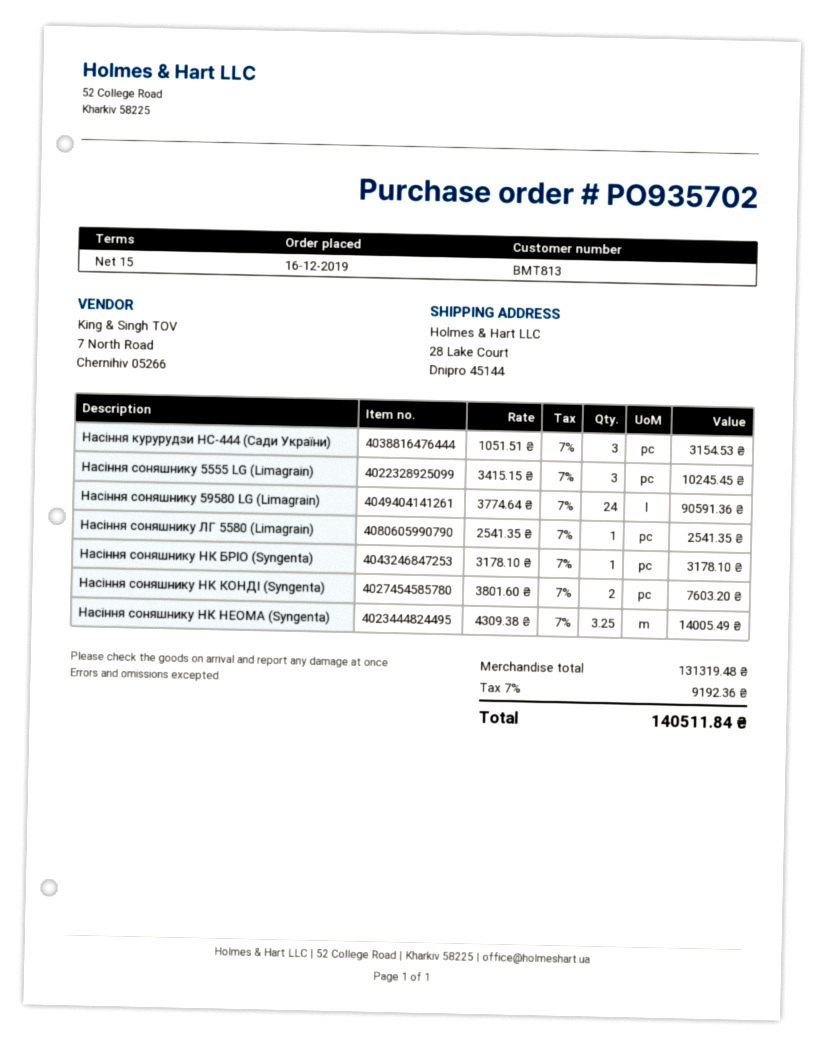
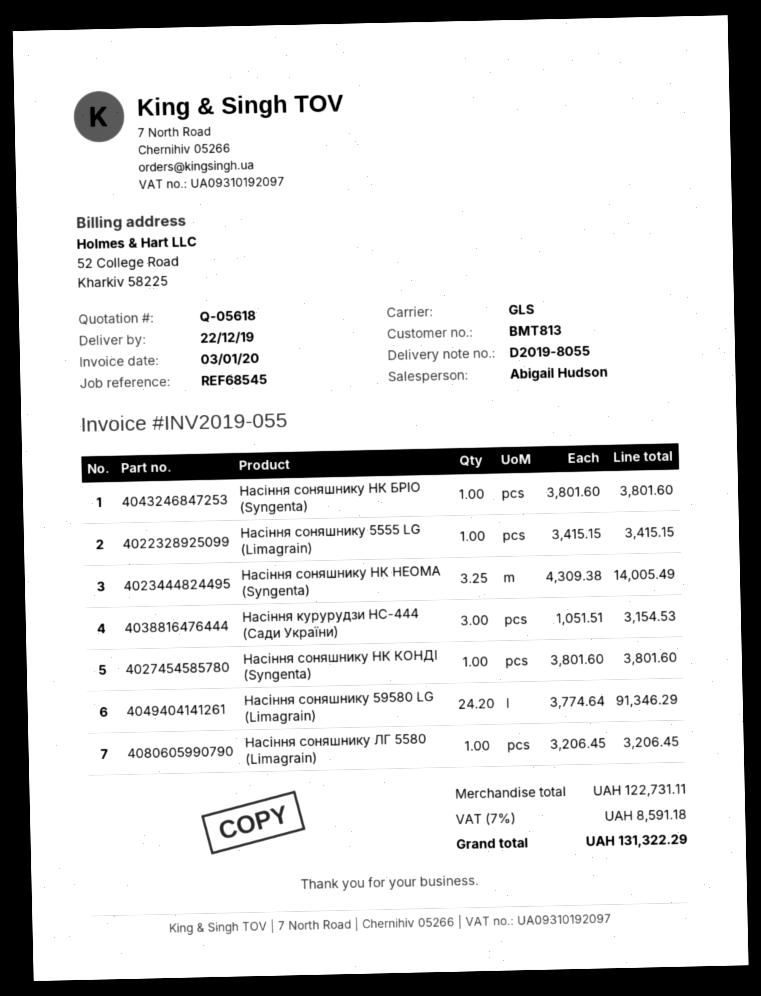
Насіння соняшнику 5555 LG (Limagrain): 3 x 3415.15 = 10245.45 -> 1 x 3415.15 = 3415.15
Насіння соняшнику 59580 LG (Limagrain): 24 x 3774.64 = 90591.36 -> 24.2 x 3774.64 = 91346.29
Насіння соняшнику ЛГ 5580 (Limagrain): 1 x 2541.35 = 2541.35 -> 1 x 3206.45 = 3206.45
Насіння соняшнику НК БРІО (Syngenta): 1 x 3178.10 = 3178.10 -> 1 x 3801.60 = 3801.60
Насіння соняшнику НК КОНДІ (Syngenta): 2 x 3801.60 = 7603.20 -> 1 x 3801.60 = 3801.60
subtotal: 131319.48 -> 122731.11
tax: 7% = 9192.36 -> 7% = 8591.18
total: 140511.84 -> 131322.29

